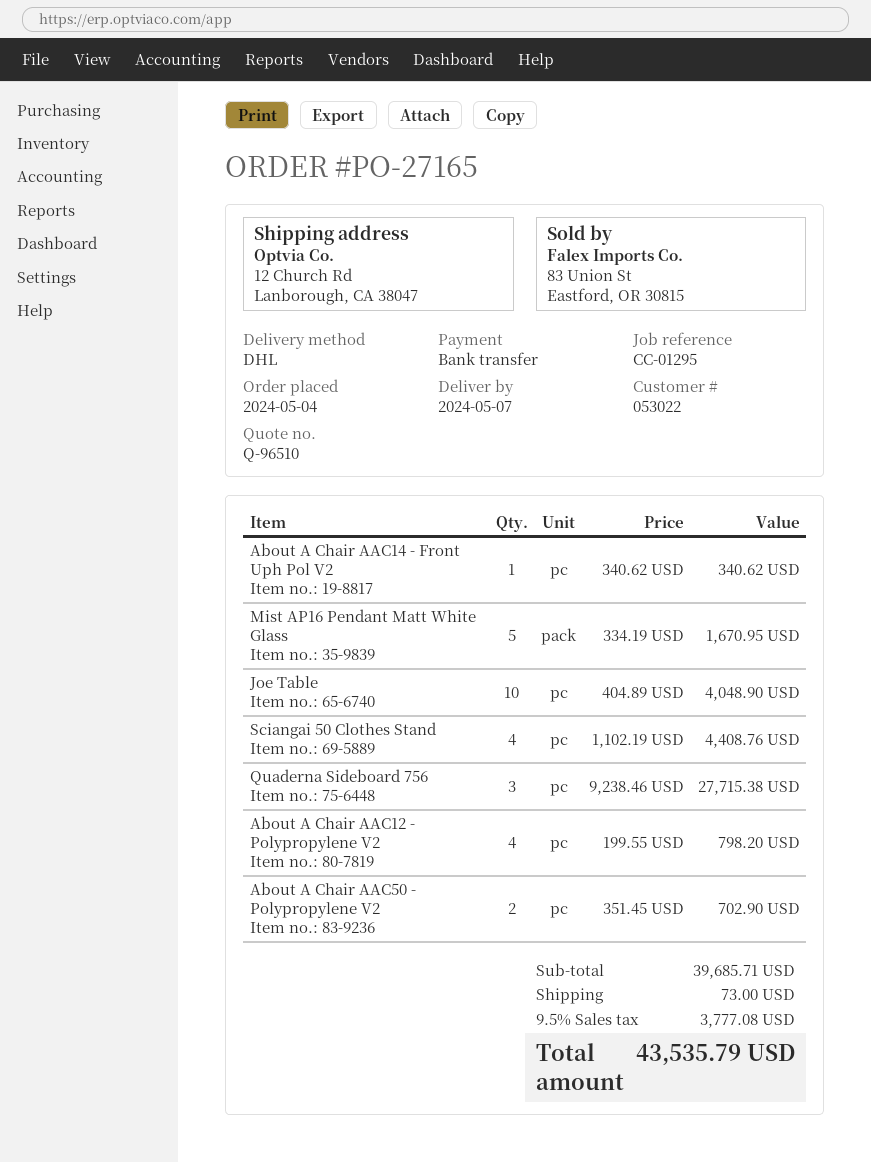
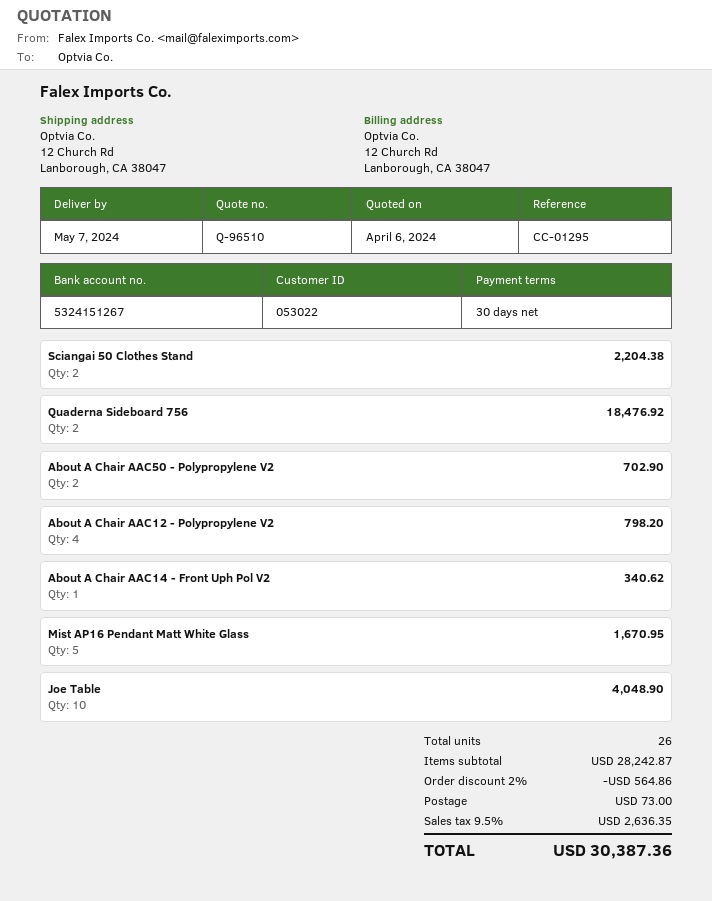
Sciangai 50 Clothes Stand: 4 for 4408.76 -> 2 for 2204.38
Quaderna Sideboard 756: 3 for 27715.38 -> 2 for 18476.92
subtotal: 39685.71 -> 28242.87
discount: none -> 2% = 564.86
tax: 9.5% = 3777.08 -> 9.5% = 2636.35
total: 43535.79 -> 30387.36

